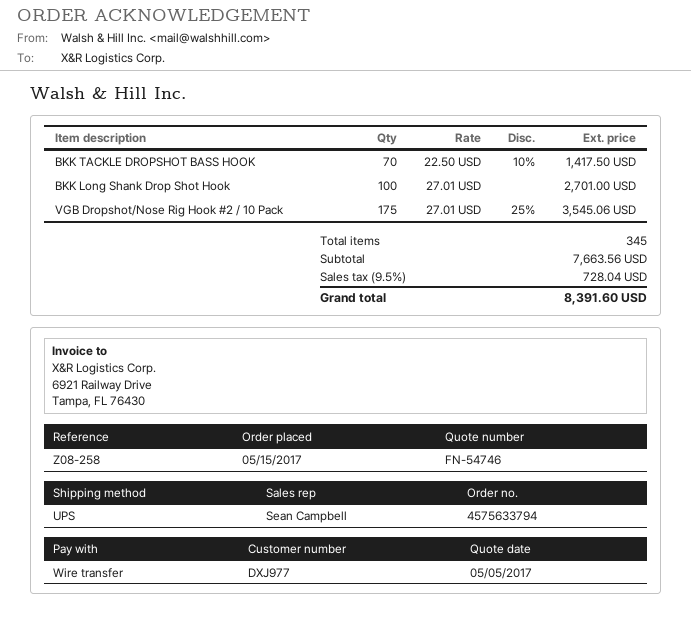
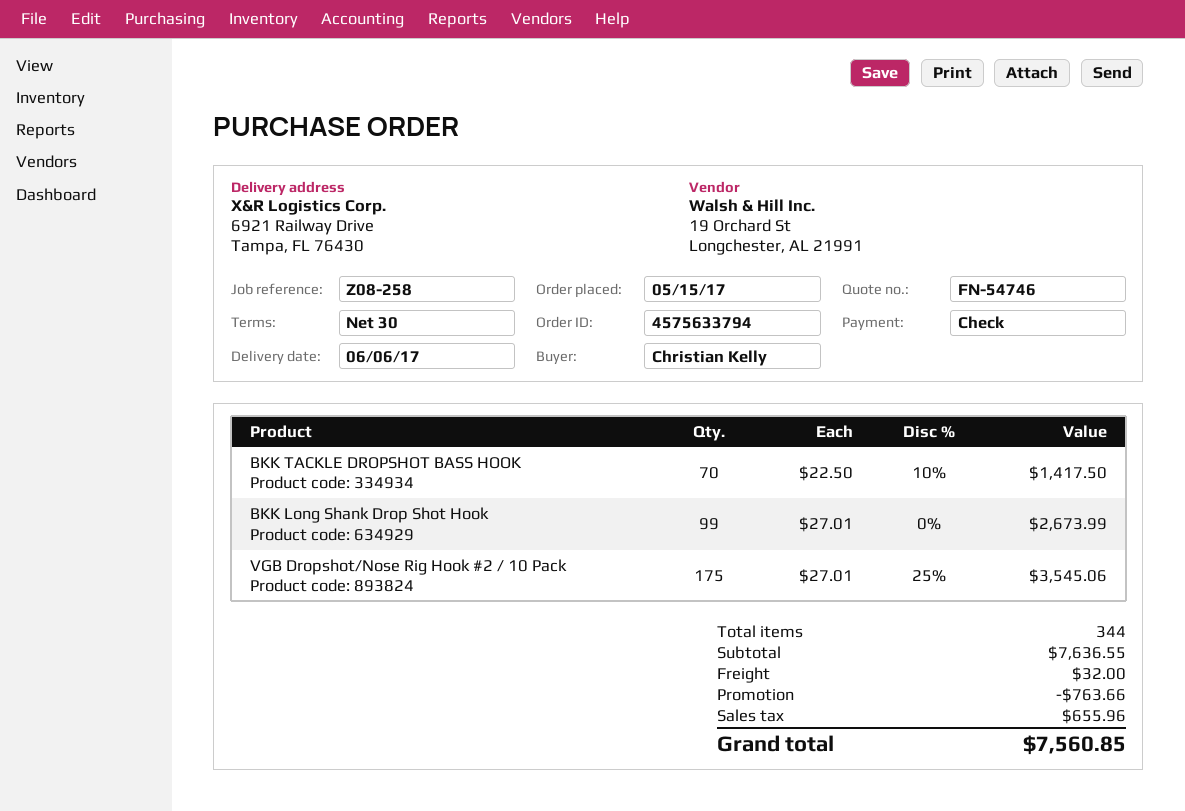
payment method: bank transfer -> cheque
BKK Long Shank Drop Shot Hook: 100 x 27.01 = 2701.00 -> 99 x 27.01 = 2673.99
total quantity: 345 -> 344
subtotal: 7663.56 -> 7636.55
discount: none -> 763.66
shipping: none -> 32.00
tax: 728.04 -> 655.96
total: 8391.60 -> 7560.85

